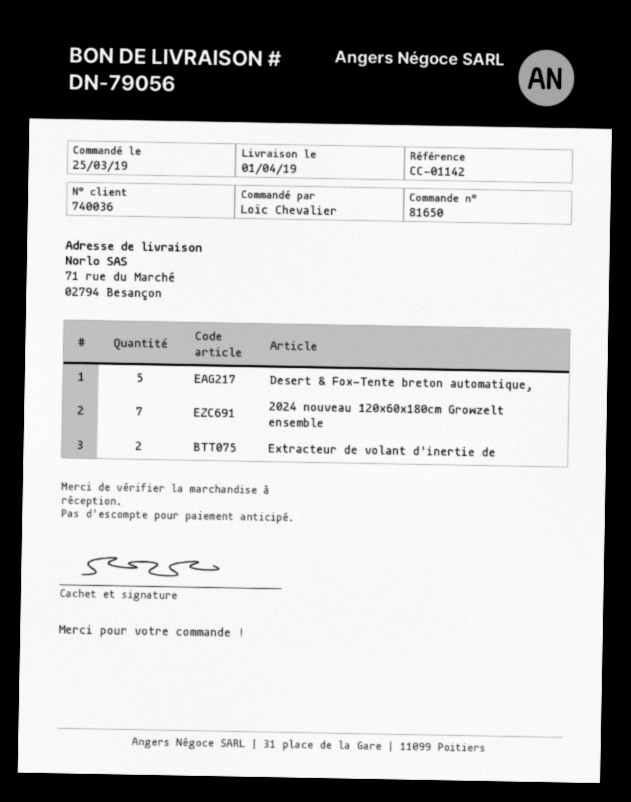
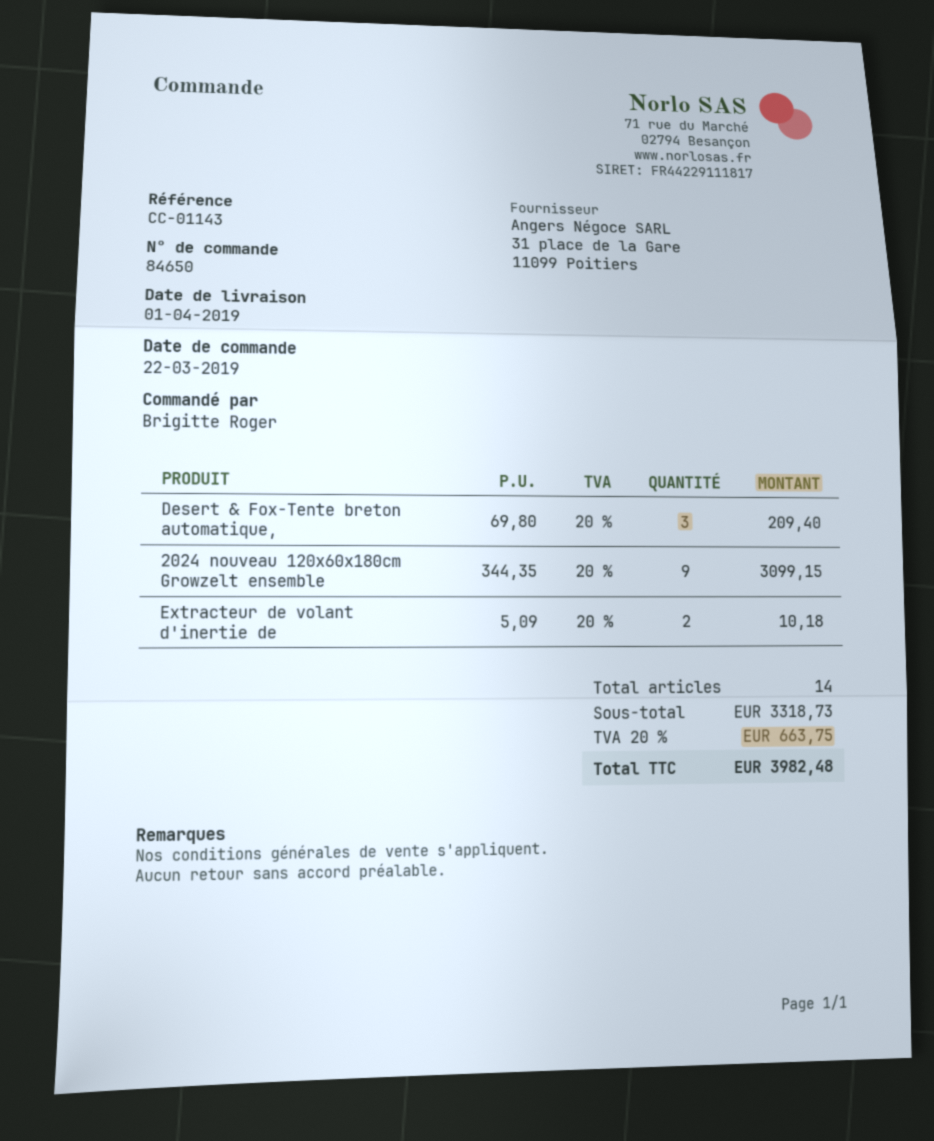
order number: 81650 -> 84650
order date: 2019-03-25 -> 2019-03-22
reference: CC-01142 -> CC-01143
ordered by: Loïc Chevalier -> Brigitte Roger
Desert & Fox-Tente breton automatique,: 5 -> 3
2024 nouveau 120x60x180cm Growzelt ensemble: 7 -> 9

